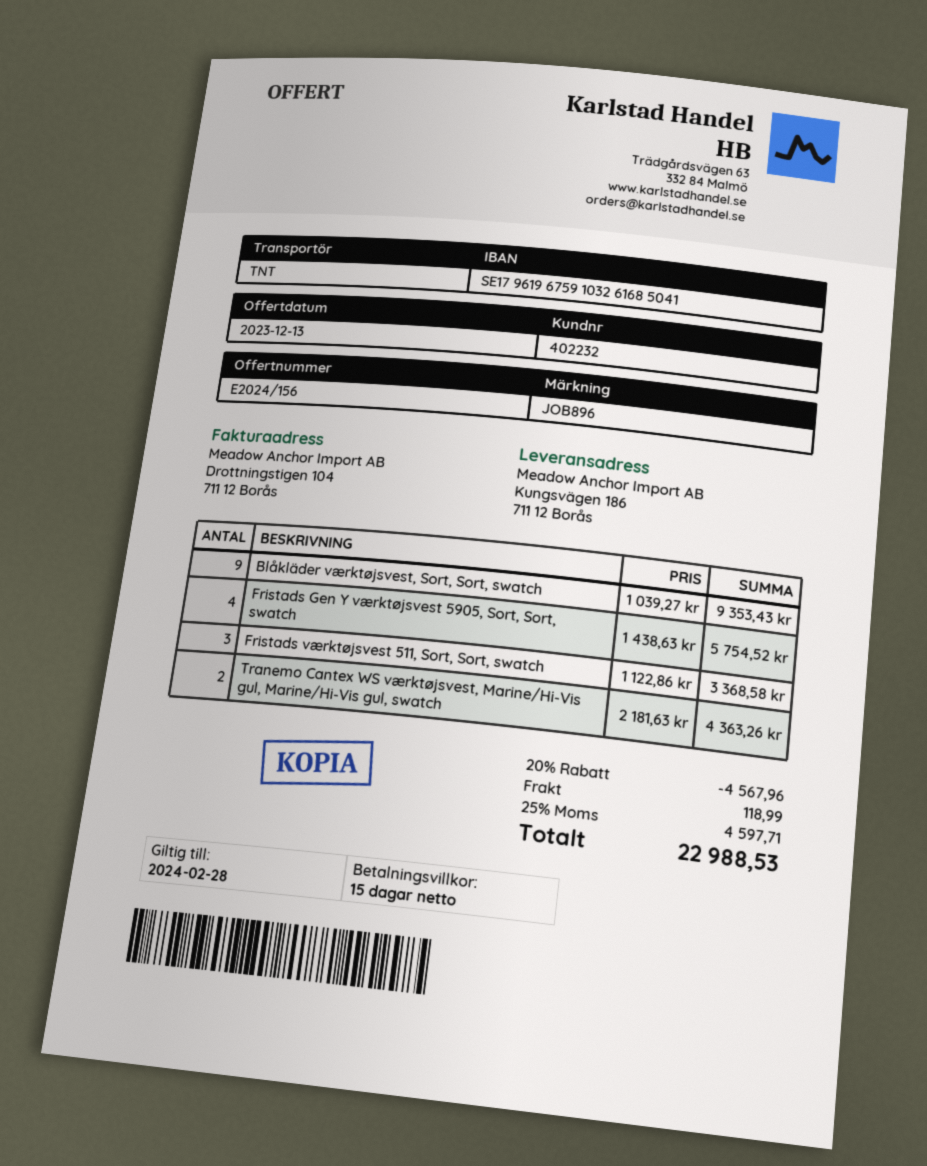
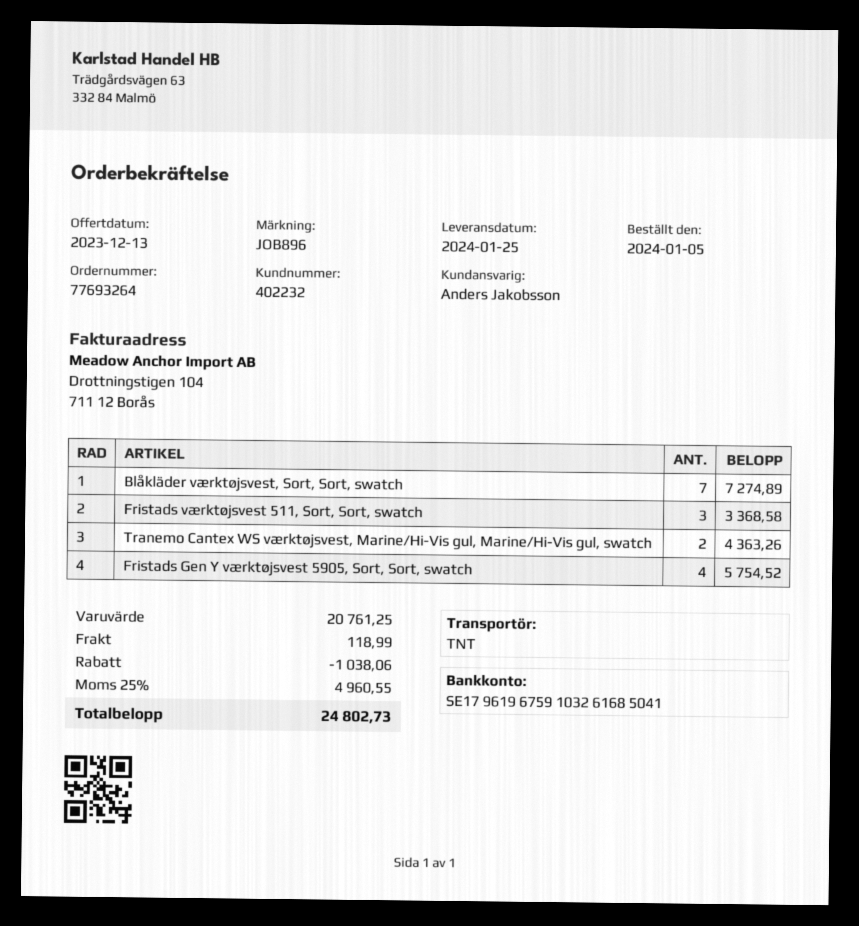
Blåkläder værktøjsvest, Sort, Sort, swatch: 9 for 9353.43 -> 7 for 7274.89
discount: 4567.96 -> 1038.06
tax: 25% = 4597.71 -> 25% = 4960.55
total: 22988.53 -> 24802.73

